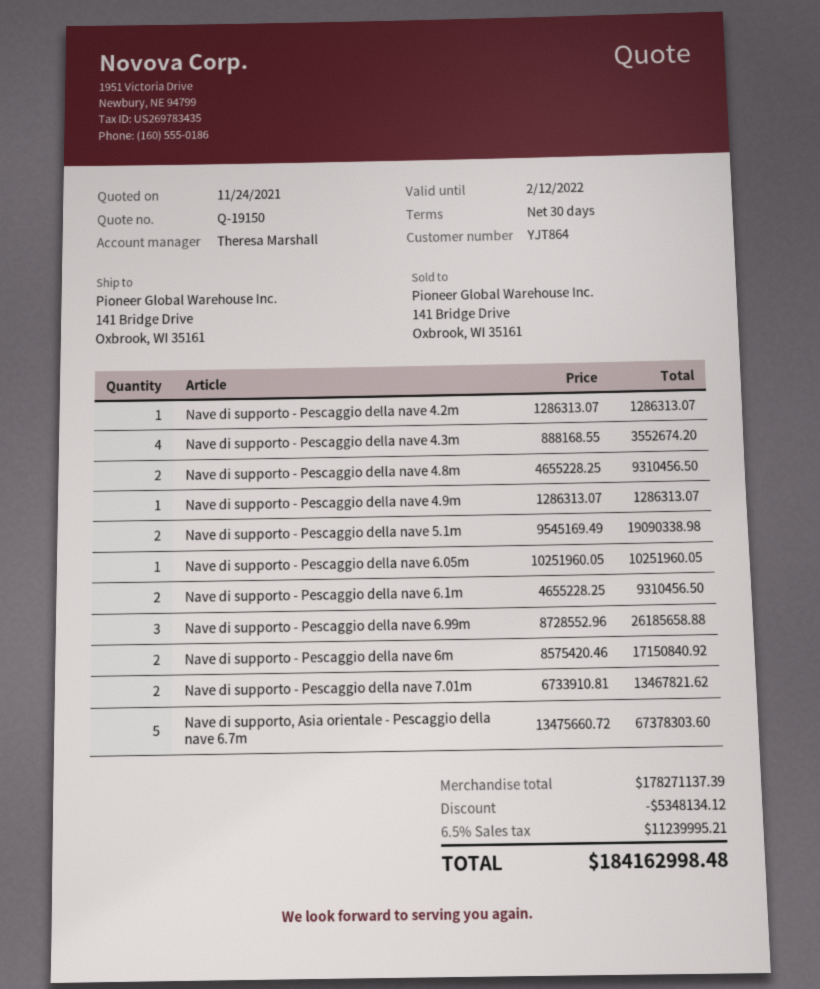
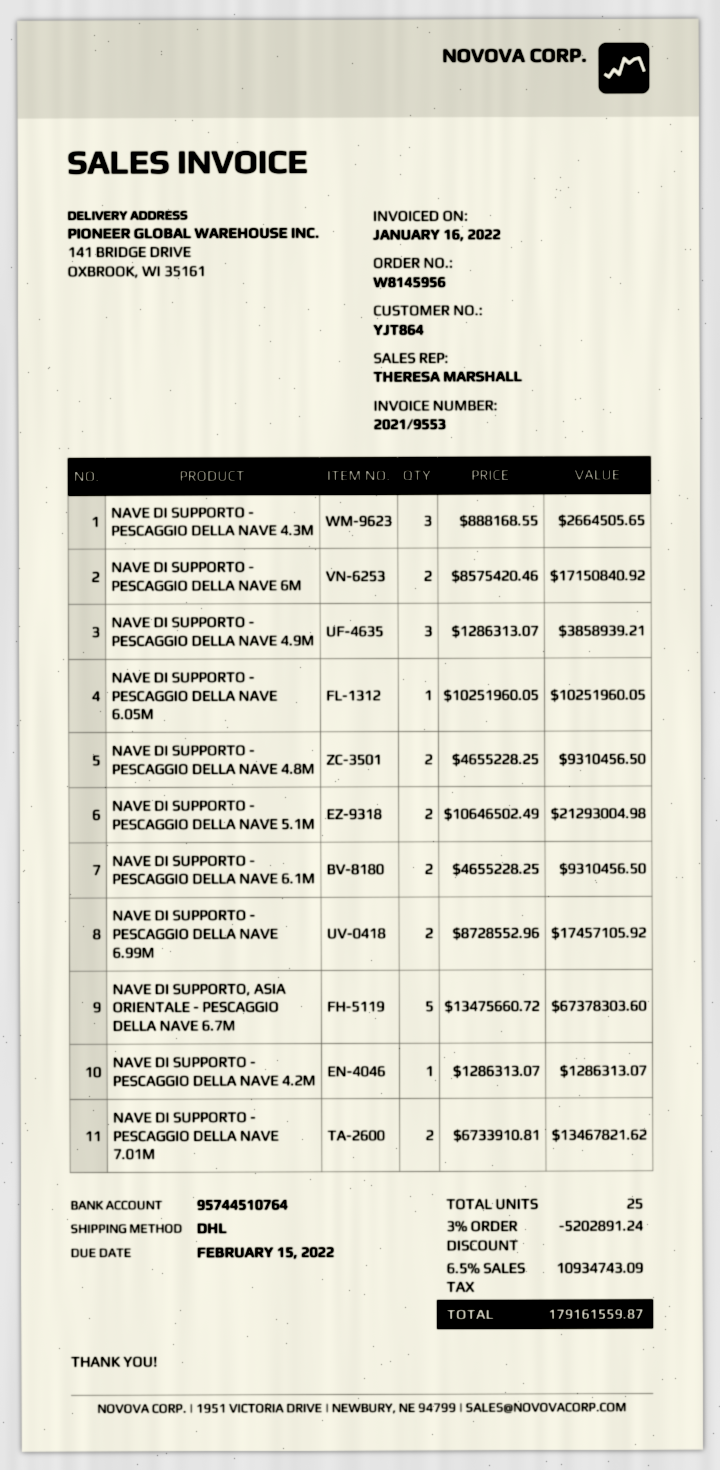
Nave di supporto - Pescaggio della nave 4.3m: 4 x 888168.55 = 3552674.20 -> 3 x 888168.55 = 2664505.65
Nave di supporto - Pescaggio della nave 4.9m: 1 x 1286313.07 = 1286313.07 -> 3 x 1286313.07 = 3858939.21
Nave di supporto - Pescaggio della nave 5.1m: 2 x 9545169.49 = 19090338.98 -> 2 x 10646502.49 = 21293004.98
Nave di supporto - Pescaggio della nave 6.99m: 3 x 8728552.96 = 26185658.88 -> 2 x 8728552.96 = 17457105.92
discount: 5348134.12 -> 5202891.24
tax: 6.5% = 11239995.21 -> 6.5% = 10934743.09
total: 184162998.48 -> 179161559.87

